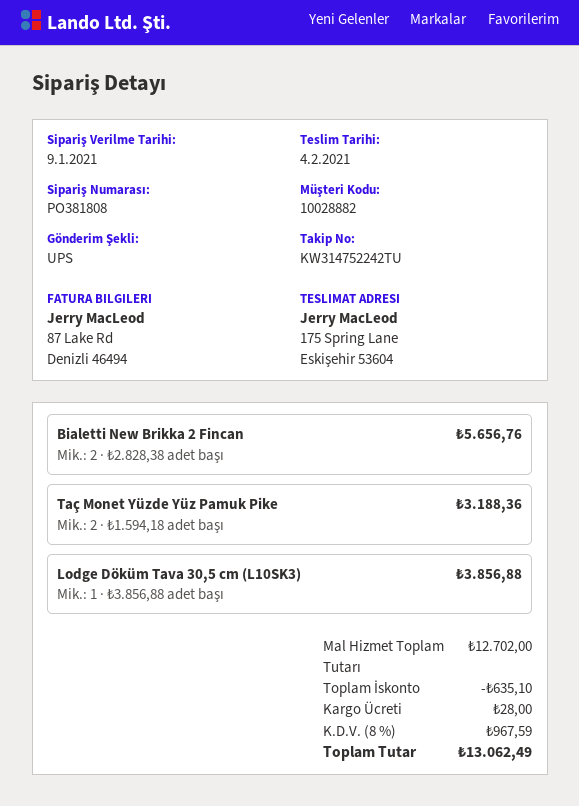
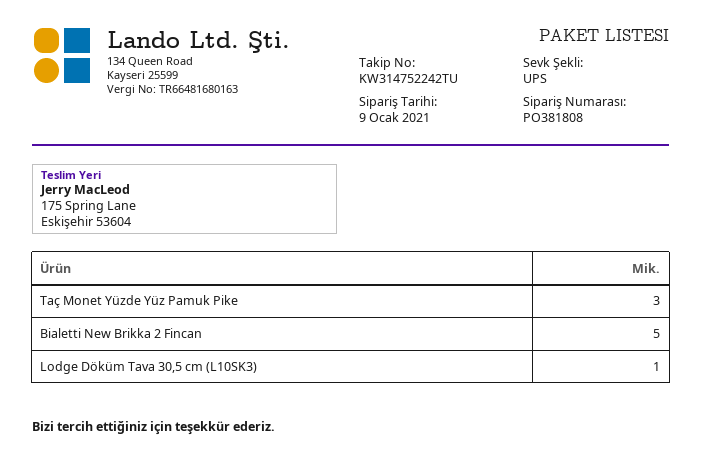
Bialetti New Brikka 2 Fincan: 2 -> 5
Taç Monet Yüzde Yüz Pamuk Pike: 2 -> 3

